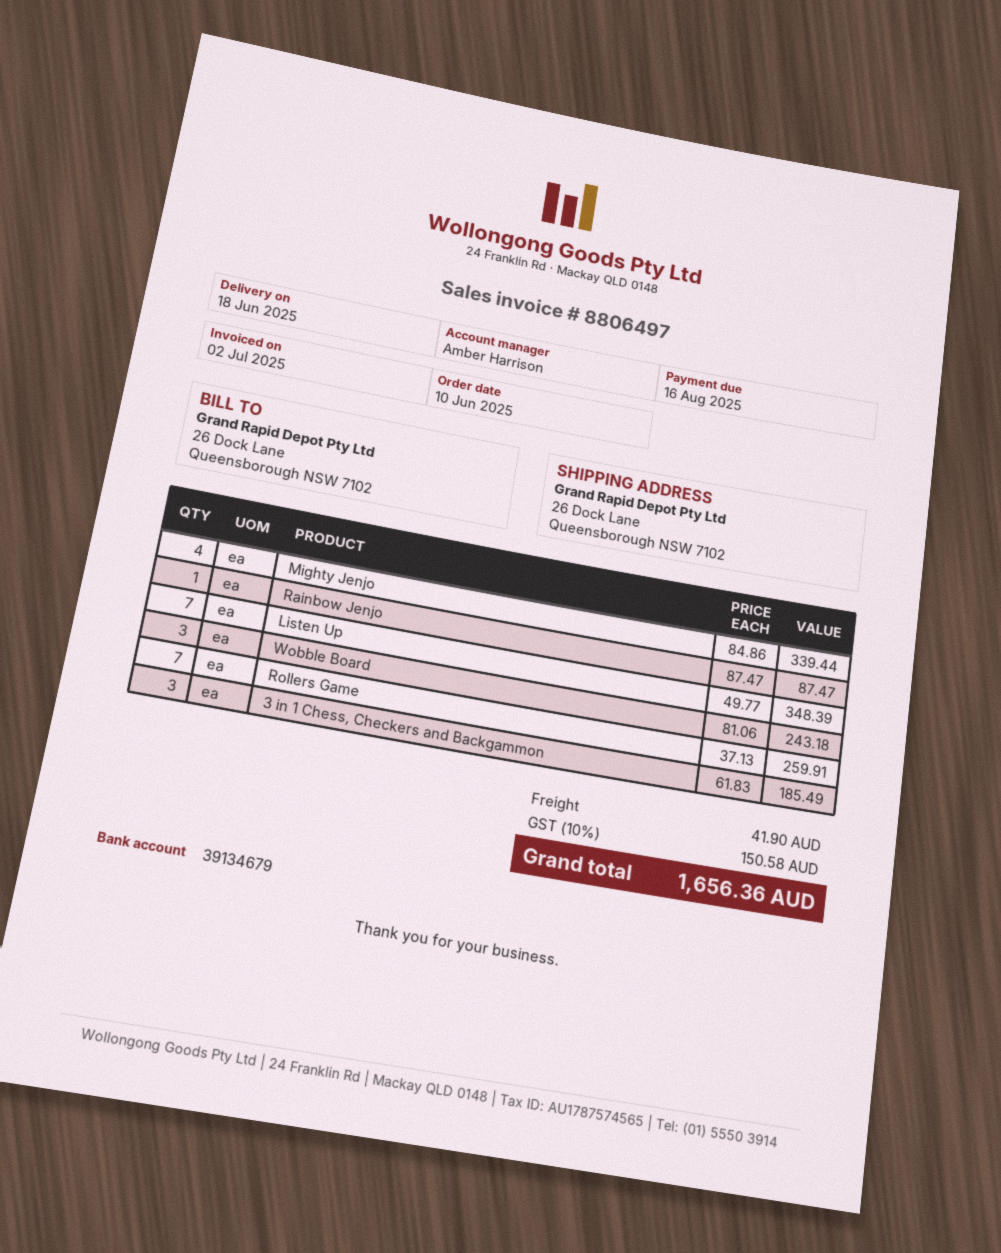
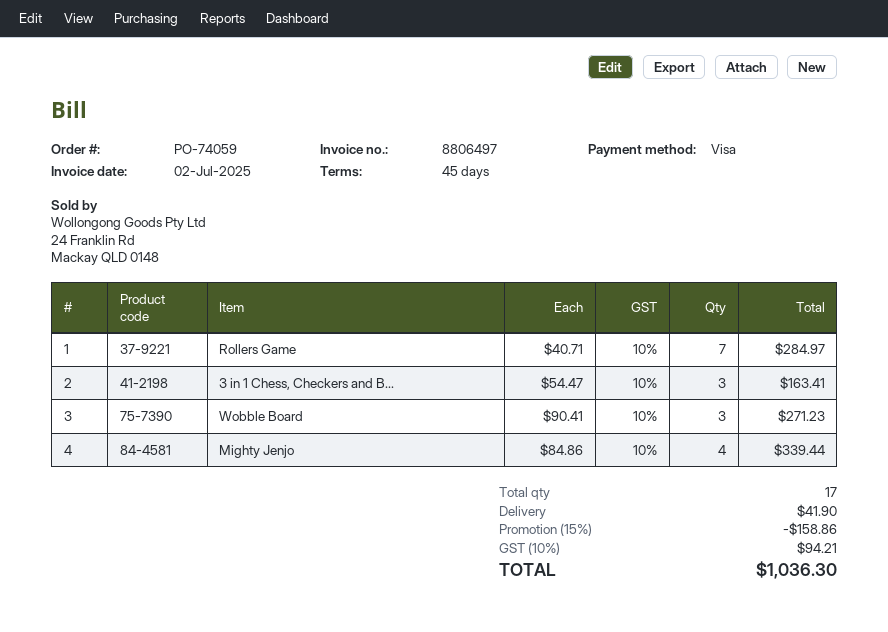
Rainbow Jenjo: 1 x 87.47 = 87.47 -> none
Listen Up: 7 x 49.77 = 348.39 -> none
Wobble Board: 3 x 81.06 = 243.18 -> 3 x 90.41 = 271.23
Rollers Game: 7 x 37.13 = 259.91 -> 7 x 40.71 = 284.97
3 in 1 Chess, Checkers and Backgammon: 3 x 61.83 = 185.49 -> 3 x 54.47 = 163.41
discount: none -> 15% = 158.86
tax: 10% = 150.58 -> 10% = 94.21
total: 1656.36 -> 1036.30

